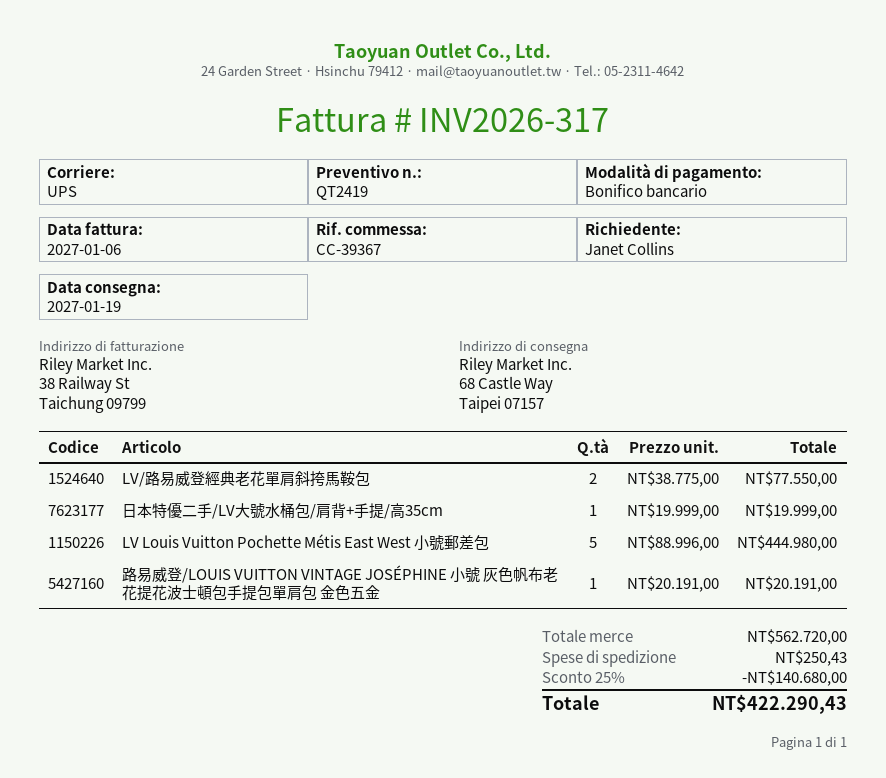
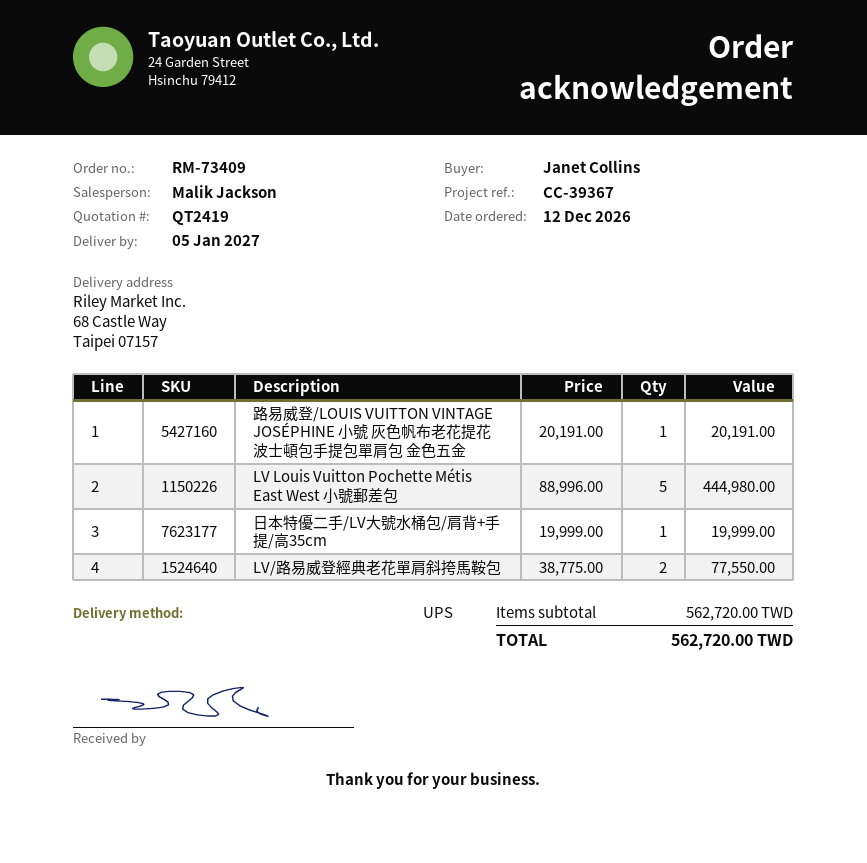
delivery date: 2027-01-19 -> 2027-01-05
discount: 25% = 140680.00 -> none
shipping: 250.43 -> none
total: 422290.43 -> 562720.00

